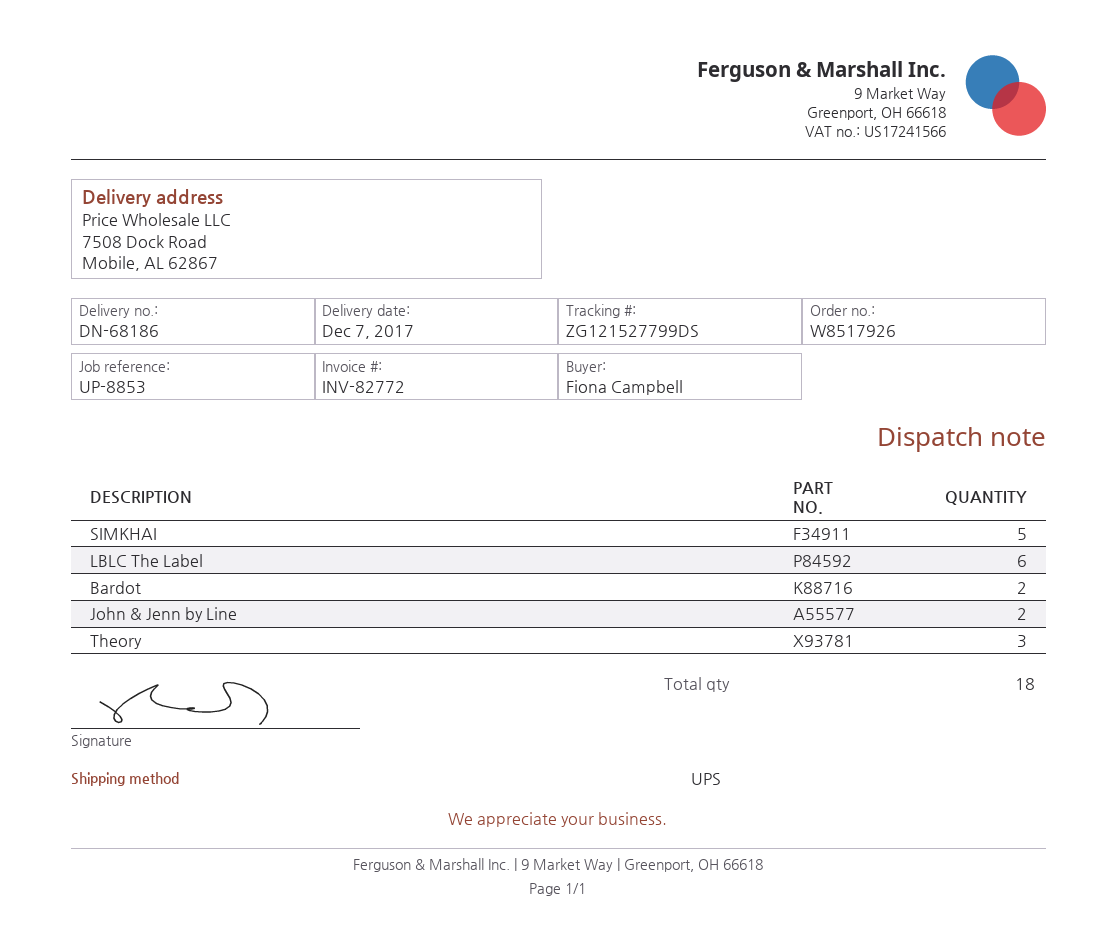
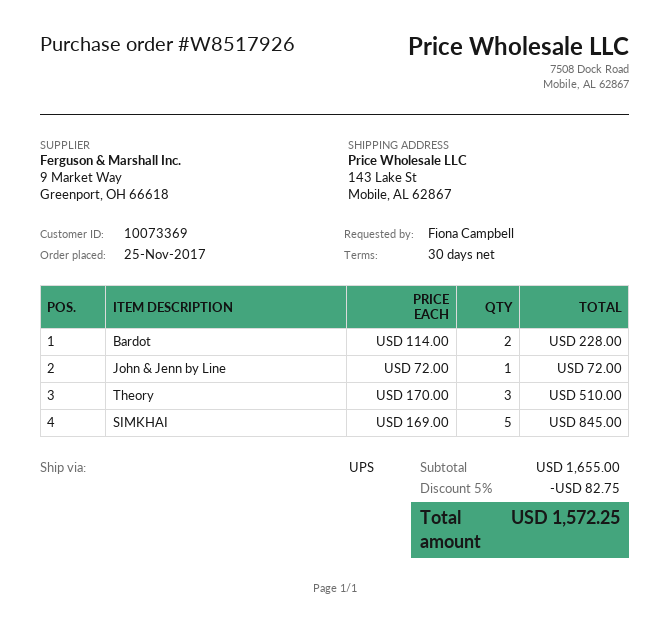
ship to: 7508 Dock Road, Mobile, AL 62867 -> 143 Lake St, Mobile, AL 62867
LBLC The Label: 6 -> none
John & Jenn by Line: 2 -> 1

